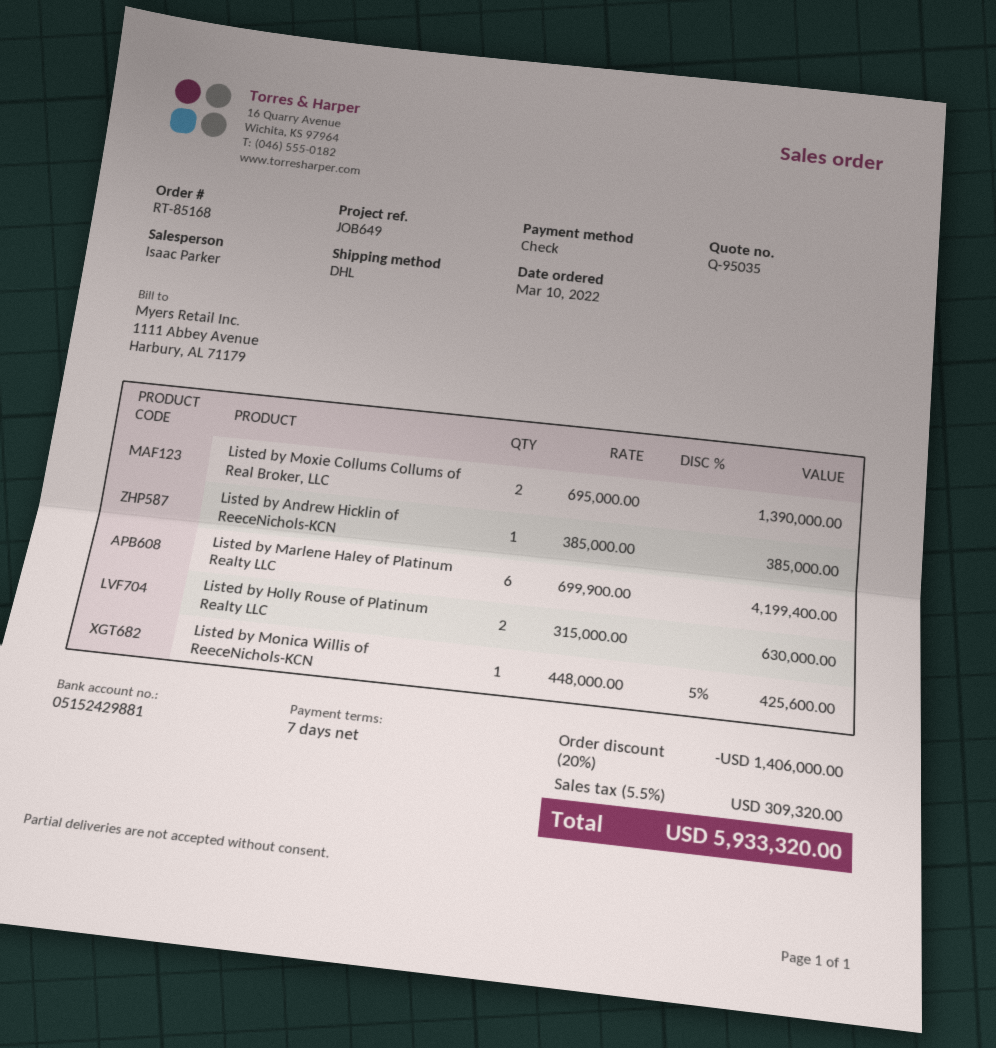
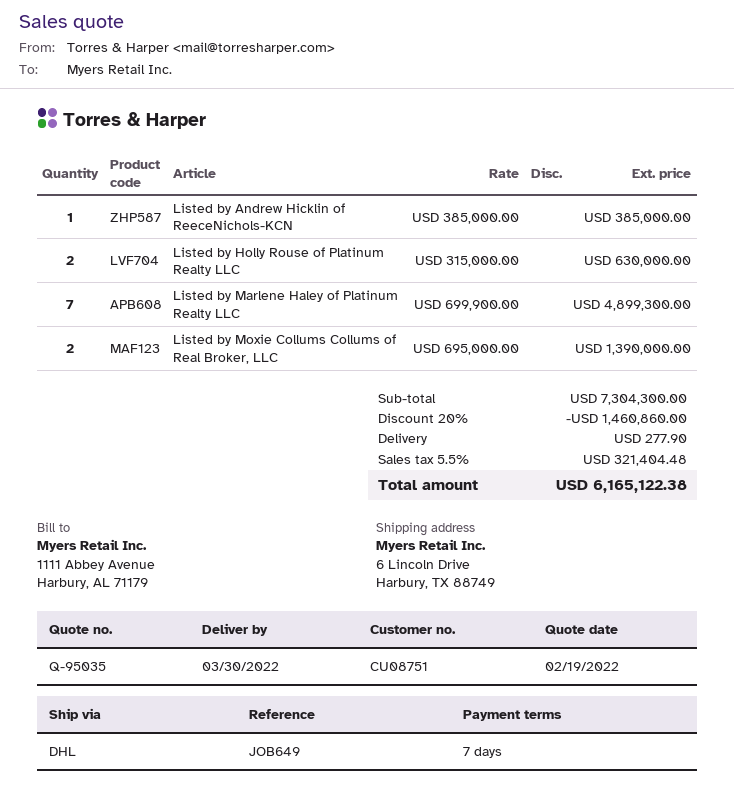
Listed by Marlene Haley of Platinum Realty LLC: 6 x 699900.00 = 4199400.00 -> 7 x 699900.00 = 4899300.00
Listed by Monica Willis of ReeceNichols-KCN: 1 x 448000.00 - 5% = 425600.00 -> none
discount: 20% = 1406000.00 -> 20% = 1460860.00
shipping: none -> 277.90
tax: 5.5% = 309320.00 -> 5.5% = 321404.48
total: 5933320.00 -> 6165122.38

